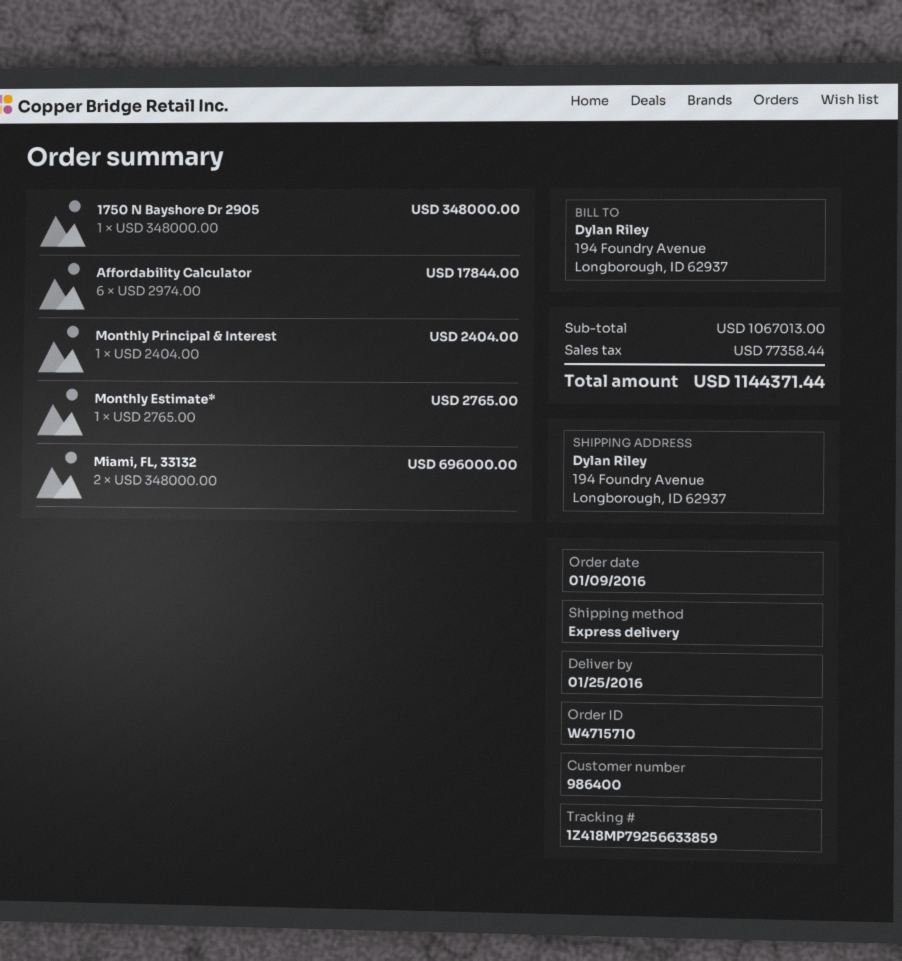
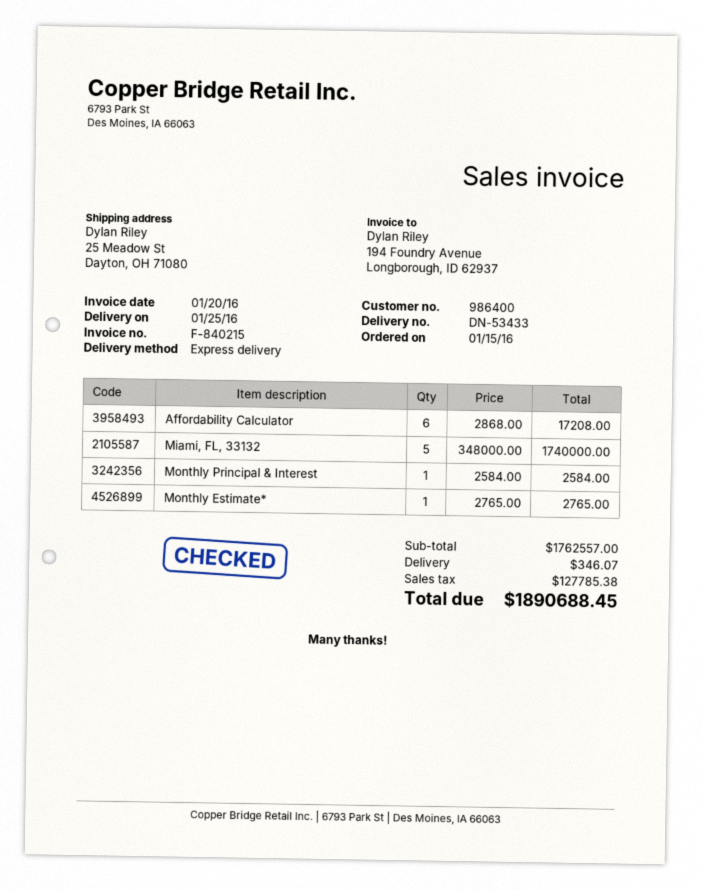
order date: 2016-01-09 -> 2016-01-15
ship to: 194 Foundry Avenue, Longborough, ID 62937 -> 25 Meadow St, Dayton, OH 71080
1750 N Bayshore Dr 2905: 1 x 348000.00 = 348000.00 -> none
Affordability Calculator: 6 x 2974.00 = 17844.00 -> 6 x 2868.00 = 17208.00
Monthly Principal & Interest: 1 x 2404.00 = 2404.00 -> 1 x 2584.00 = 2584.00
Miami, FL, 33132: 2 x 348000.00 = 696000.00 -> 5 x 348000.00 = 1740000.00
subtotal: 1067013.00 -> 1762557.00
shipping: none -> 346.07
tax: 77358.44 -> 127785.38
total: 1144371.44 -> 1890688.45

